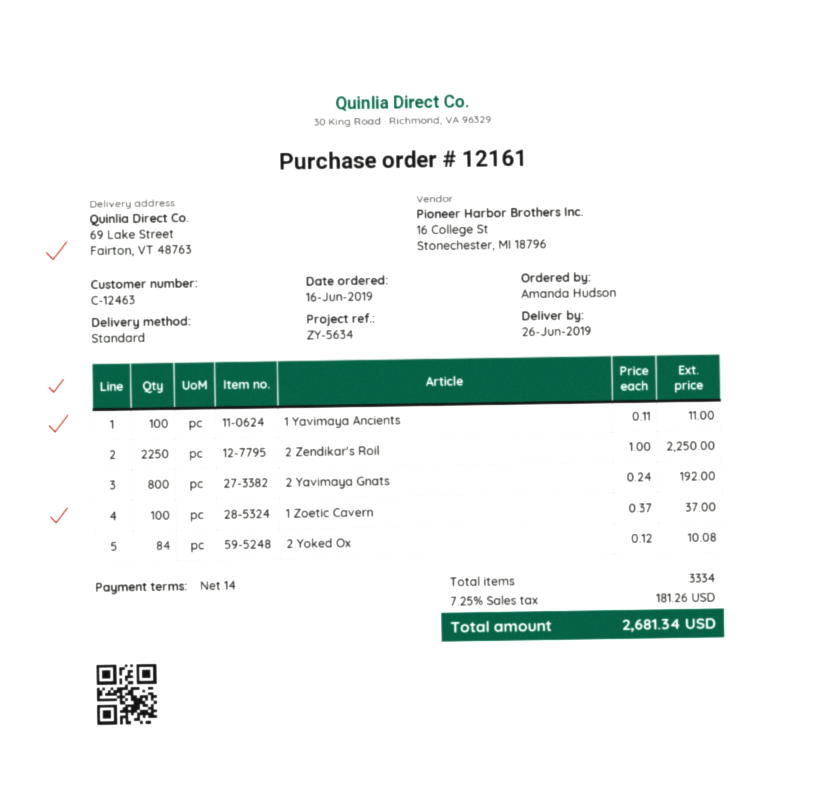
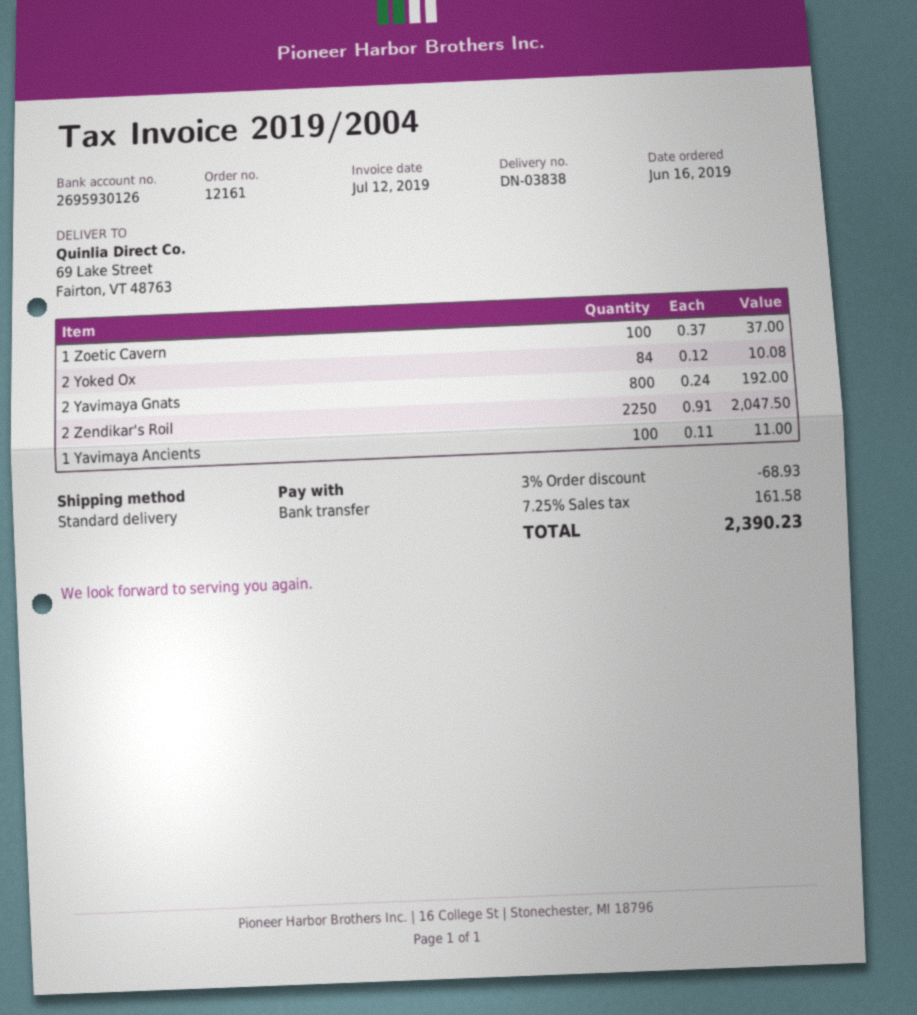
2 Zendikar's Roil: 2250 x 1.00 = 2250.00 -> 2250 x 0.91 = 2047.50
discount: none -> 3% = 68.93
tax: 7.25% = 181.26 -> 7.25% = 161.58
total: 2681.34 -> 2390.23

